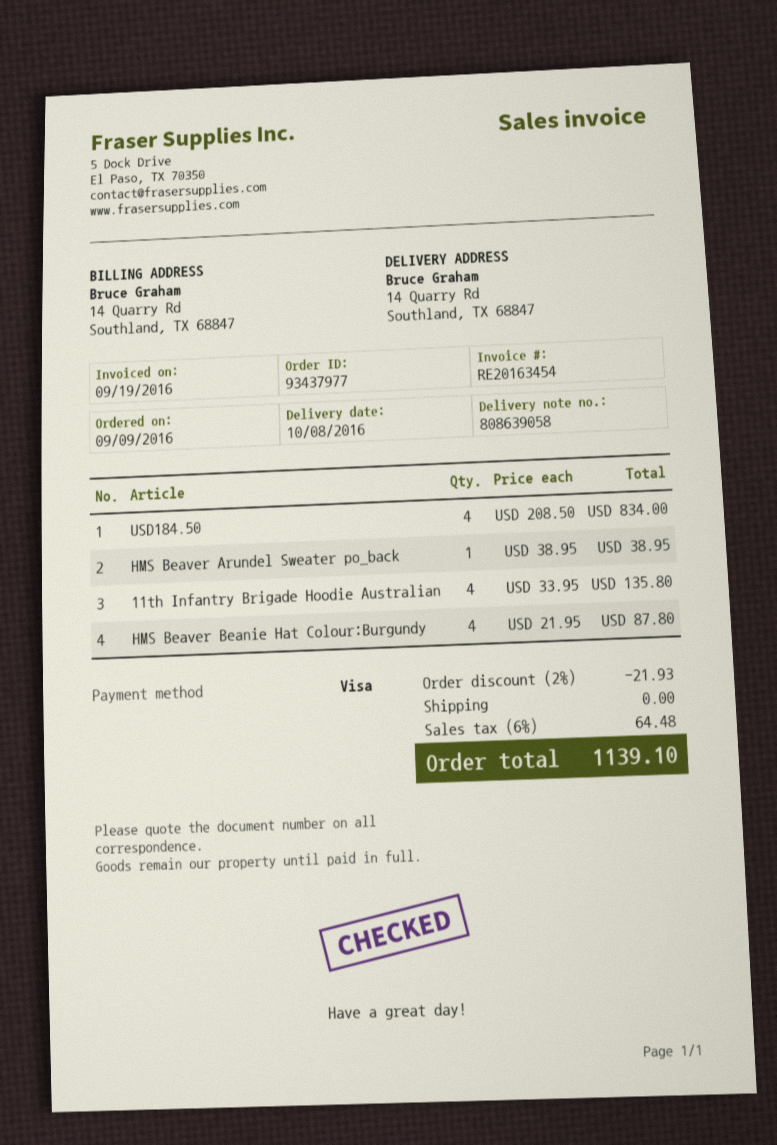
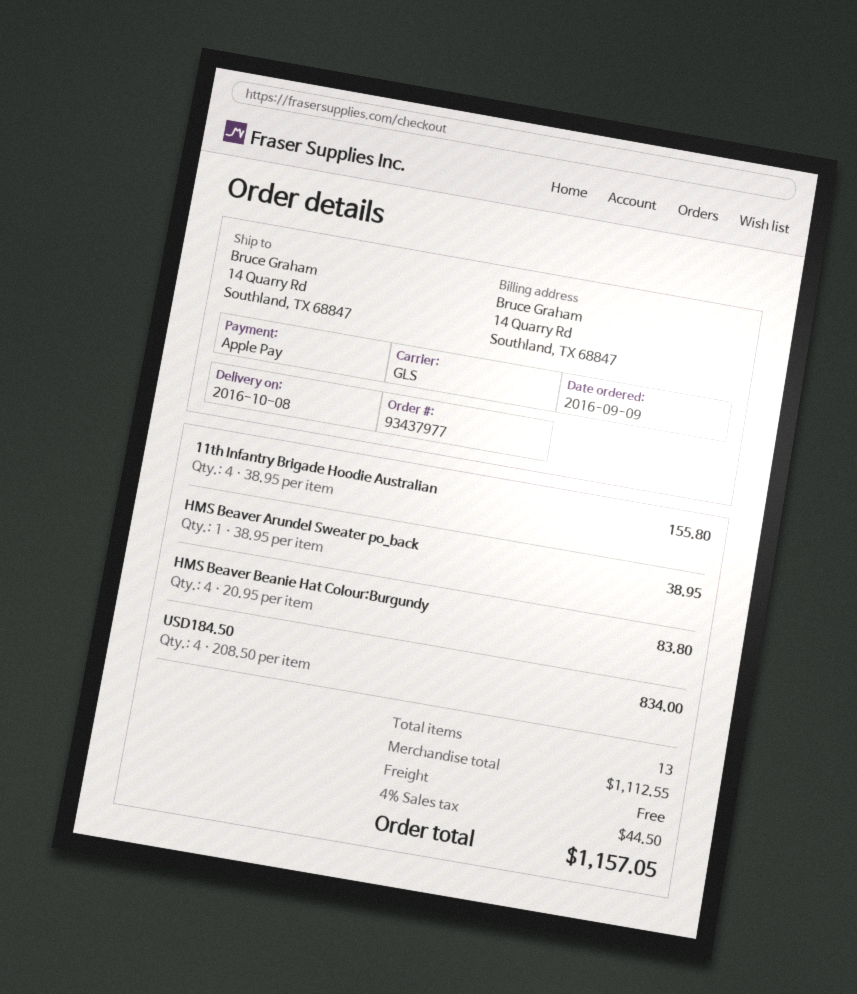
payment method: Visa -> Apple Pay
11th Infantry Brigade Hoodie Australian: 4 x 33.95 = 135.80 -> 4 x 38.95 = 155.80
HMS Beaver Beanie Hat Colour:Burgundy: 4 x 21.95 = 87.80 -> 4 x 20.95 = 83.80
discount: 2% = 21.93 -> none
tax: 6% = 64.48 -> 4% = 44.50
total: 1139.10 -> 1157.05

